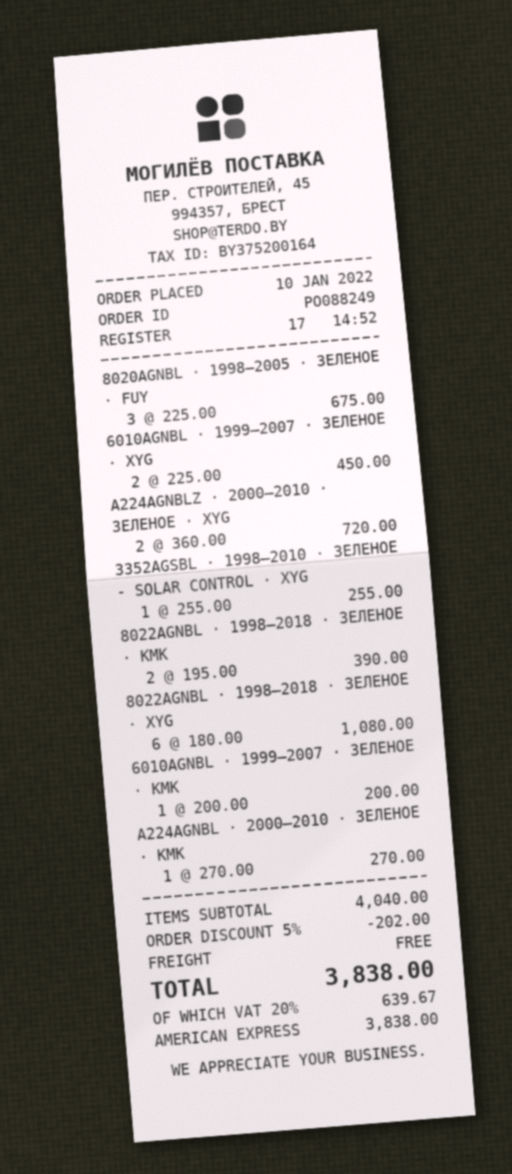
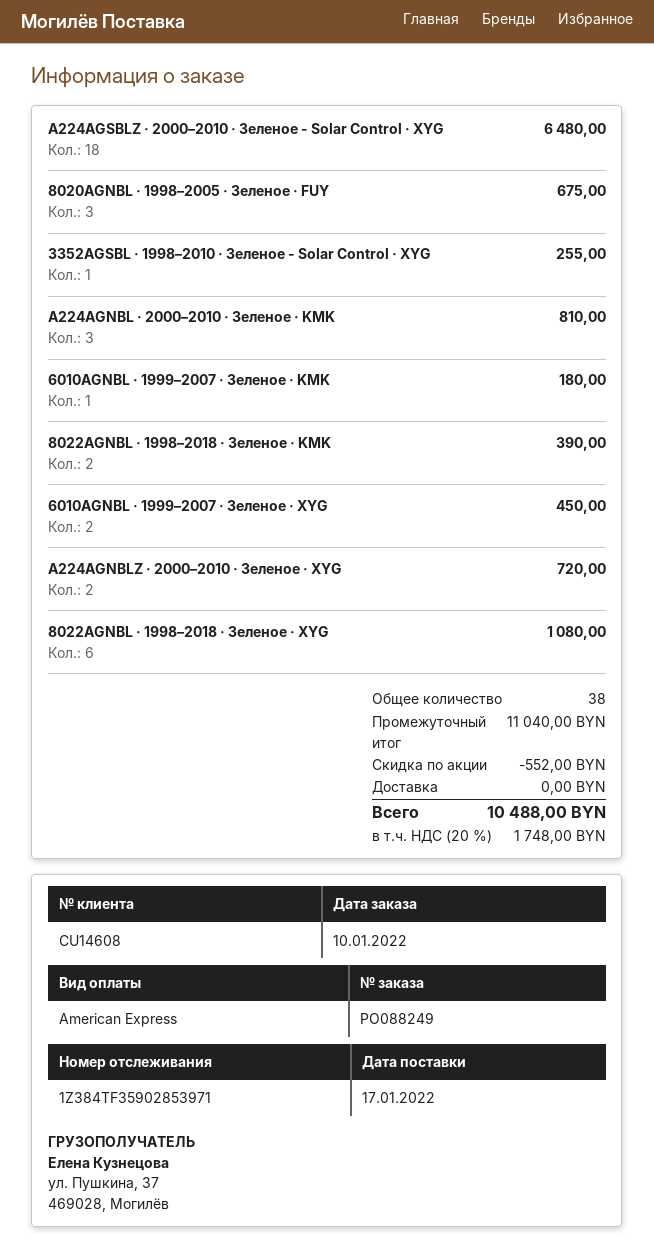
6010AGNBL · 1999–2007 · ЗЕЛЕНОЕ · KMK: 1 for 200.00 -> 1 for 180.00
A224AGNBL · 2000–2010 · ЗЕЛЕНОЕ · KMK: 1 for 270.00 -> 3 for 810.00
A224AGSBLZ · 2000–2010 · Зеленое - Solar Control · XYG: none -> 18 for 6480.00
subtotal: 4040.00 -> 11040.00
discount: 202.00 -> 552.00
tax: 20% = 639.67 -> 20% = 1748.00
total: 3838.00 -> 10488.00

